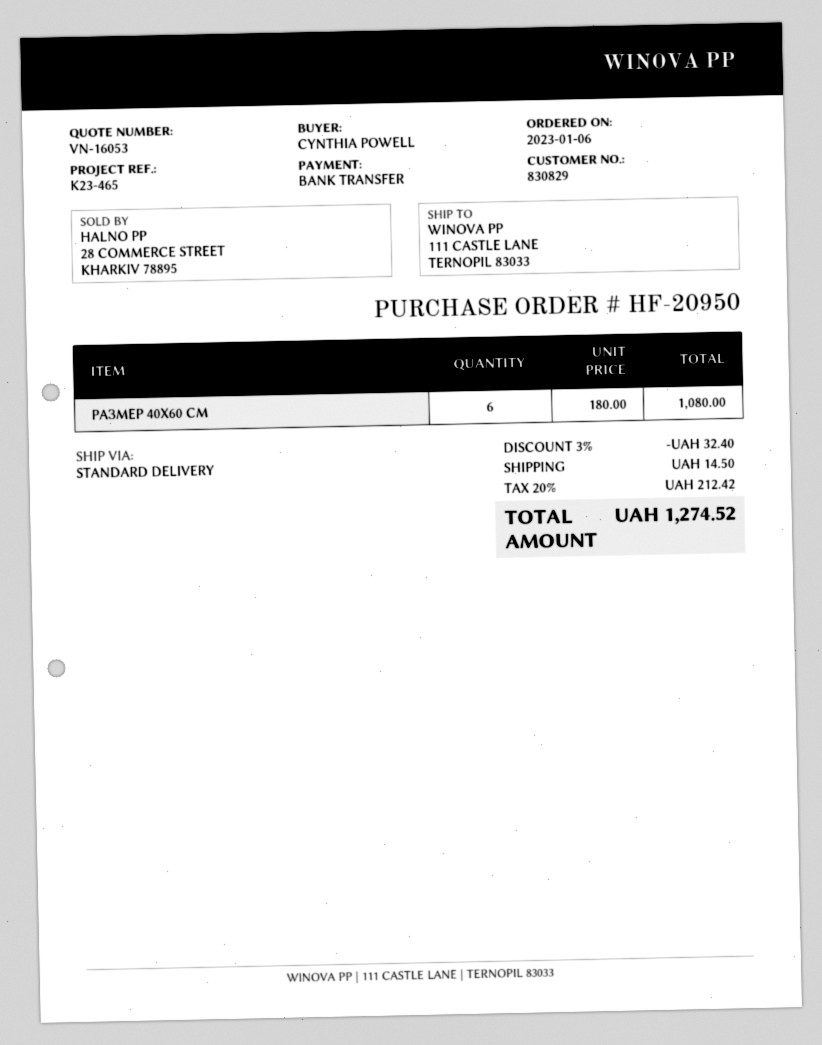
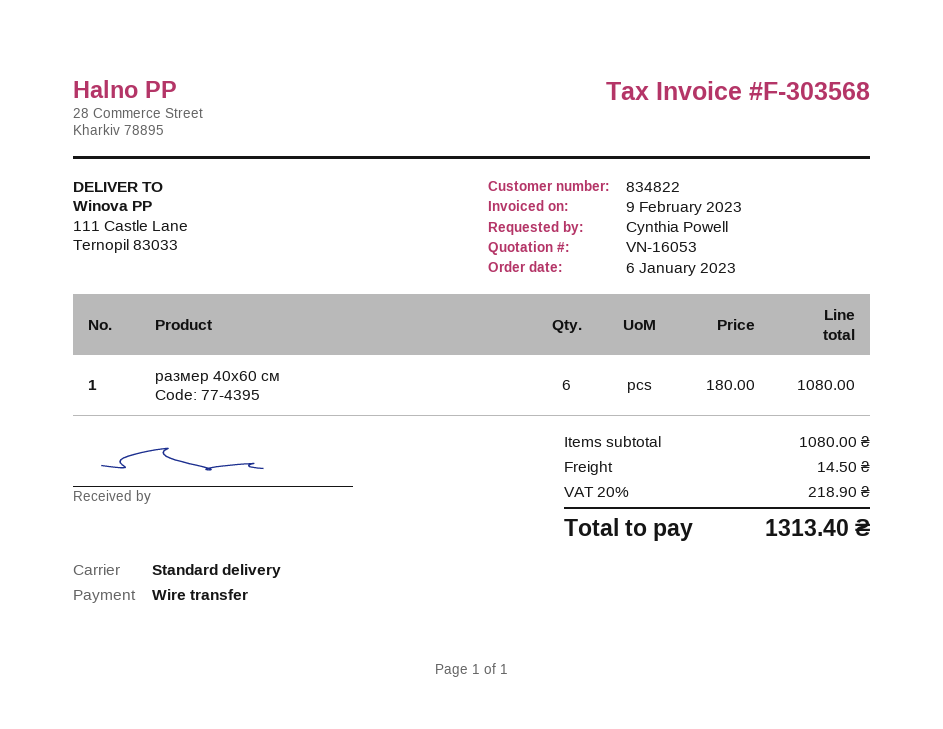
customer number: 830829 -> 834822
discount: 3% = 32.40 -> none
tax: 20% = 212.42 -> 20% = 218.90
total: 1274.52 -> 1313.40

